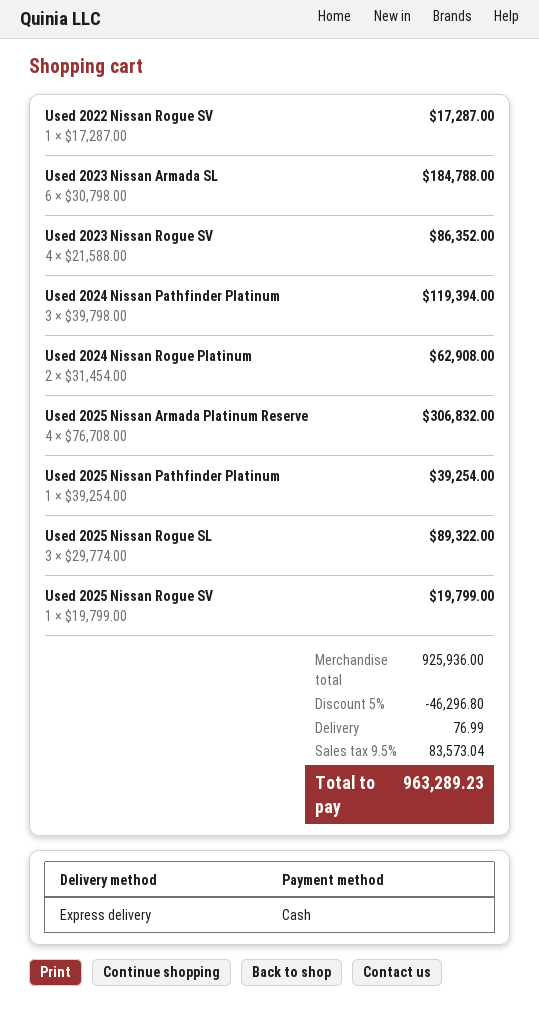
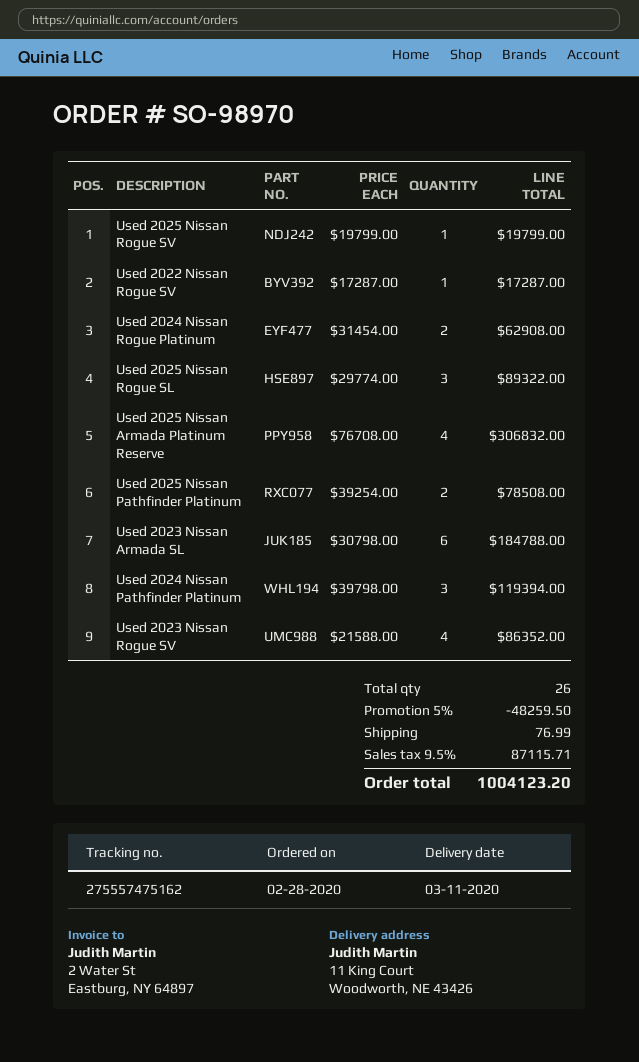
Used 2025 Nissan Pathfinder Platinum: 1 x 39254.00 = 39254.00 -> 2 x 39254.00 = 78508.00
discount: 5% = 46296.80 -> 5% = 48259.50
tax: 9.5% = 83573.04 -> 9.5% = 87115.71
total: 963289.23 -> 1004123.20

